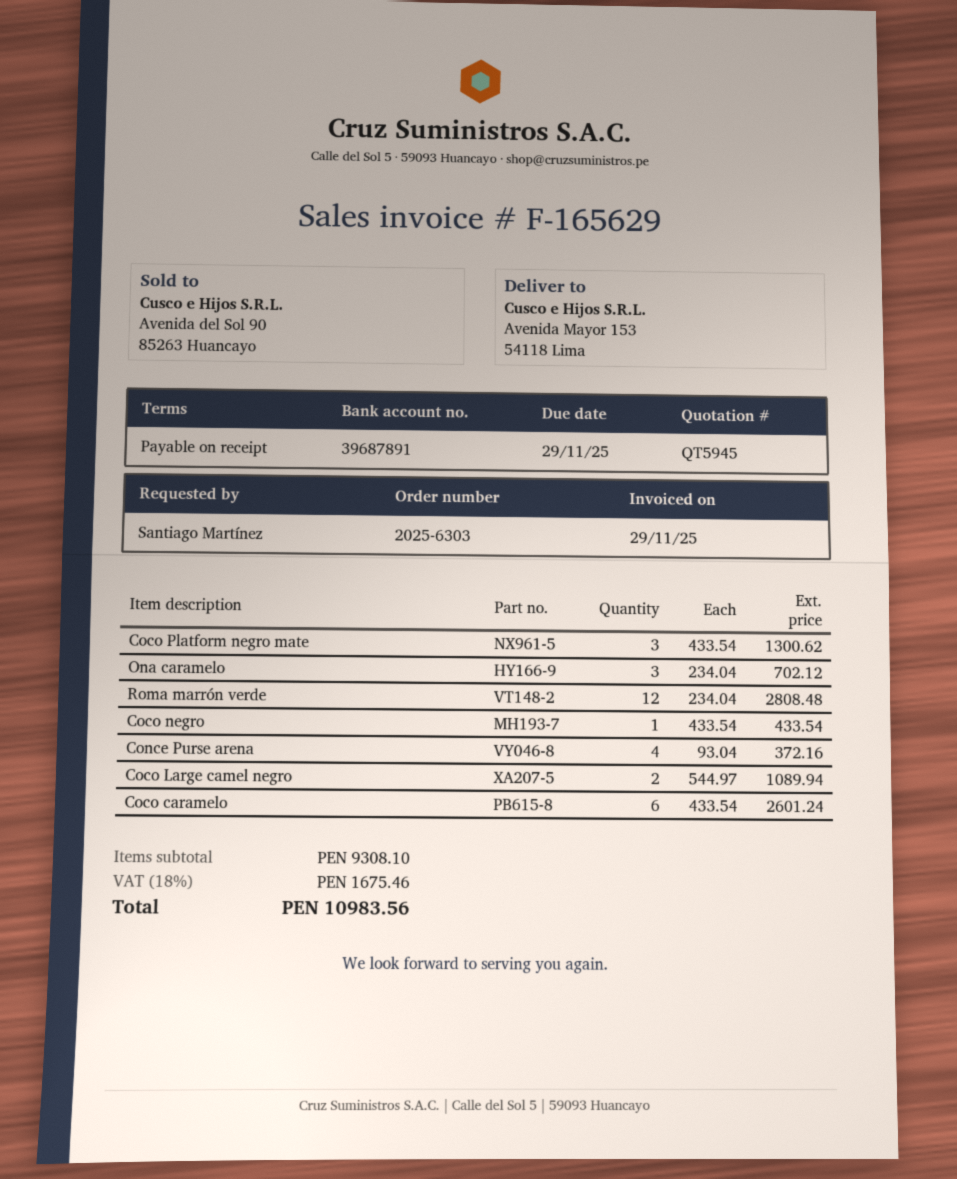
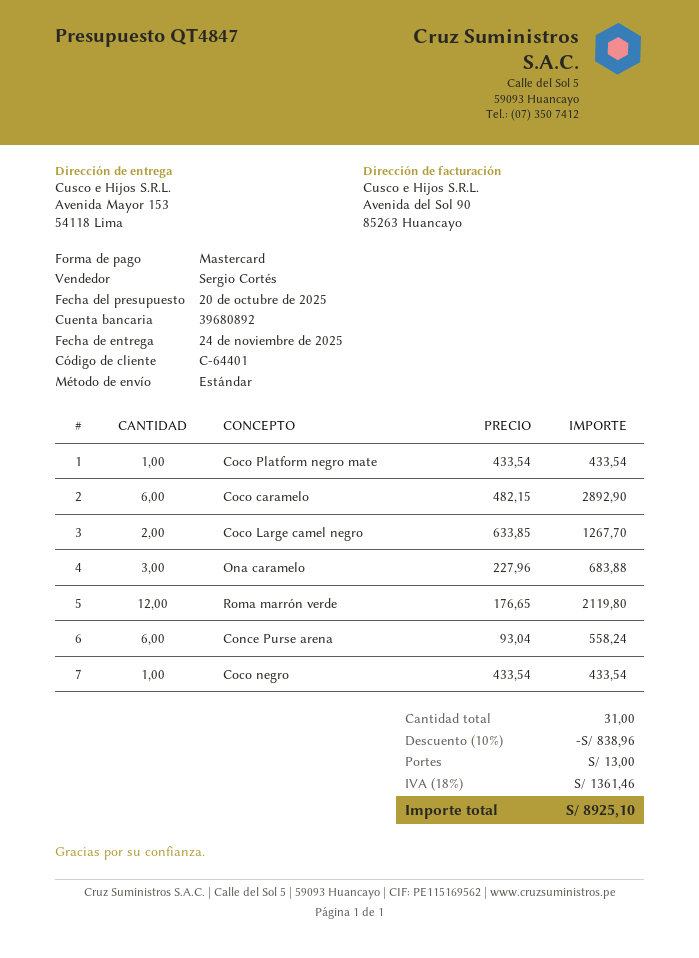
quote number: QT5945 -> QT4847
bank account: 39687891 -> 39680892
Coco Platform negro mate: 3 x 433.54 = 1300.62 -> 1 x 433.54 = 433.54
Ona caramelo: 3 x 234.04 = 702.12 -> 3 x 227.96 = 683.88
Roma marrón verde: 12 x 234.04 = 2808.48 -> 12 x 176.65 = 2119.80
Conce Purse arena: 4 x 93.04 = 372.16 -> 6 x 93.04 = 558.24
Coco Large camel negro: 2 x 544.97 = 1089.94 -> 2 x 633.85 = 1267.70
Coco caramelo: 6 x 433.54 = 2601.24 -> 6 x 482.15 = 2892.90
discount: none -> 10% = 838.96
shipping: none -> 13.00
tax: 18% = 1675.46 -> 18% = 1361.46
total: 10983.56 -> 8925.10

